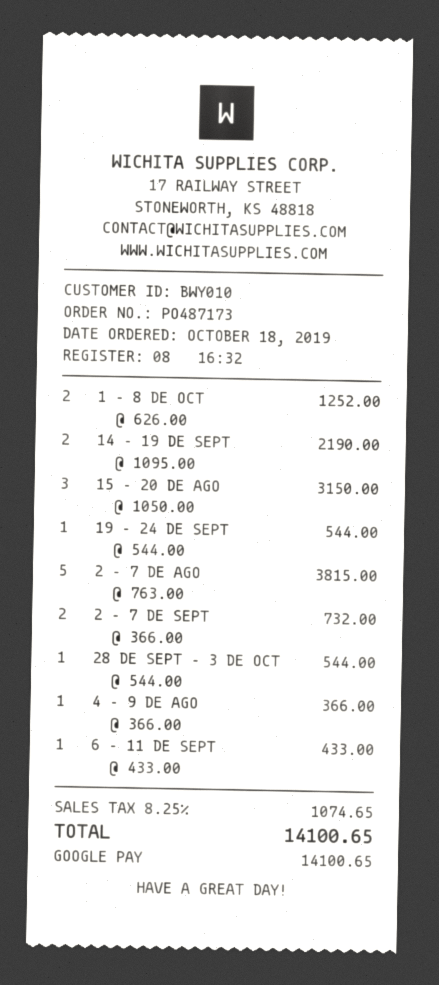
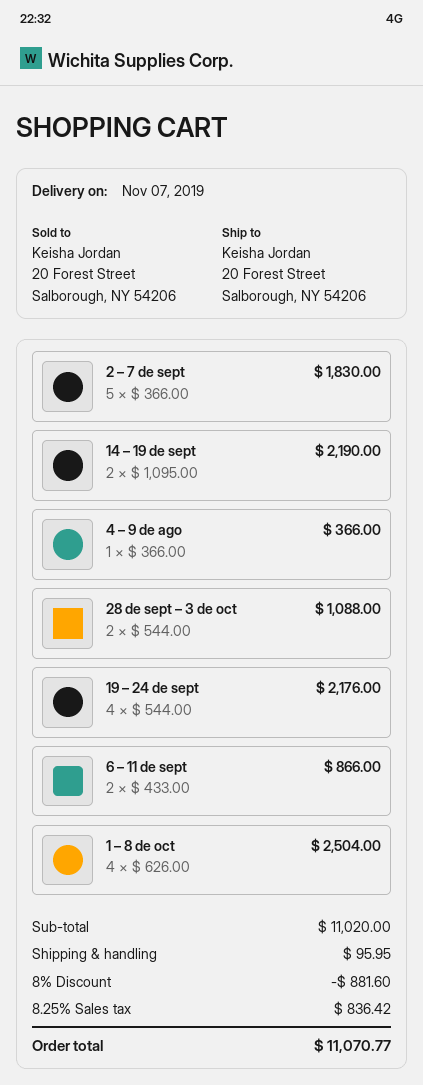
1 – 8 DE OCT: 2 x 626.00 = 1252.00 -> 4 x 626.00 = 2504.00
15 – 20 DE AGO: 3 x 1050.00 = 3150.00 -> none
19 – 24 DE SEPT: 1 x 544.00 = 544.00 -> 4 x 544.00 = 2176.00
2 – 7 DE AGO: 5 x 763.00 = 3815.00 -> none
2 – 7 DE SEPT: 2 x 366.00 = 732.00 -> 5 x 366.00 = 1830.00
28 DE SEPT – 3 DE OCT: 1 x 544.00 = 544.00 -> 2 x 544.00 = 1088.00
6 – 11 DE SEPT: 1 x 433.00 = 433.00 -> 2 x 433.00 = 866.00
discount: none -> 8% = 881.60
shipping: none -> 95.95
tax: 8.25% = 1074.65 -> 8.25% = 836.42
total: 14100.65 -> 11070.77

